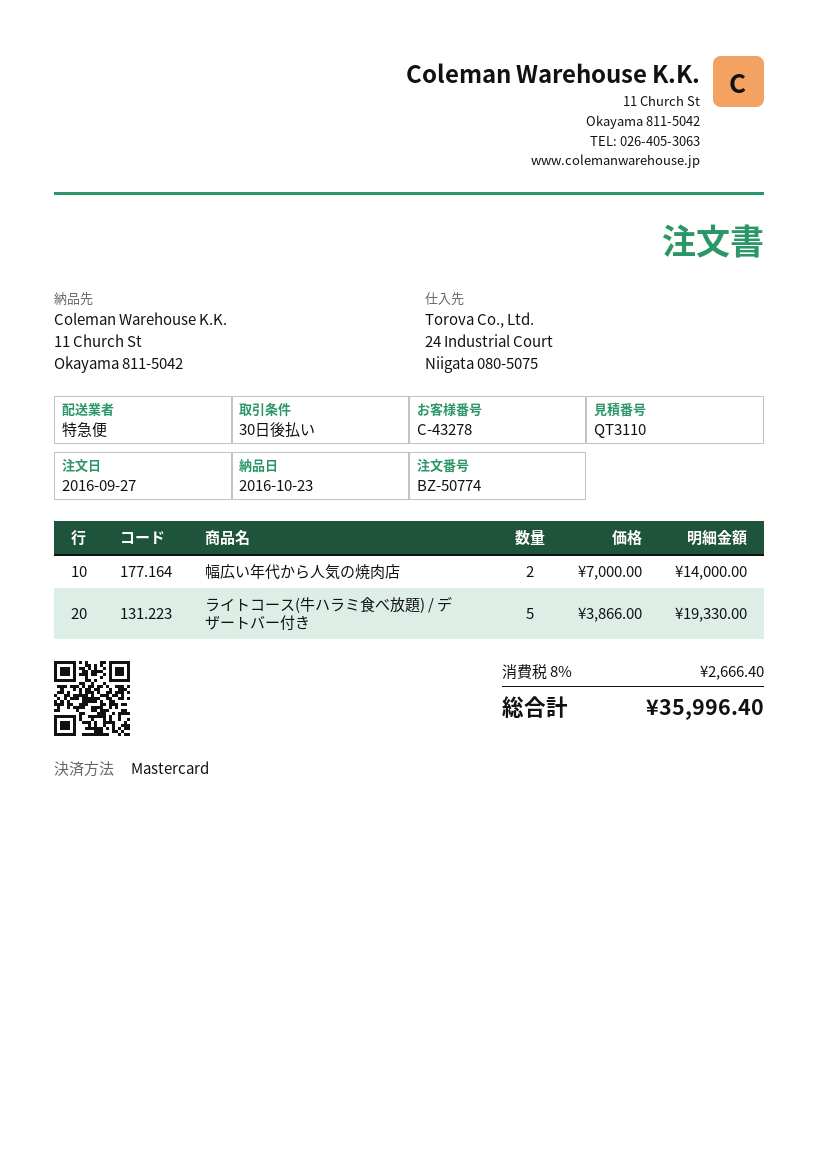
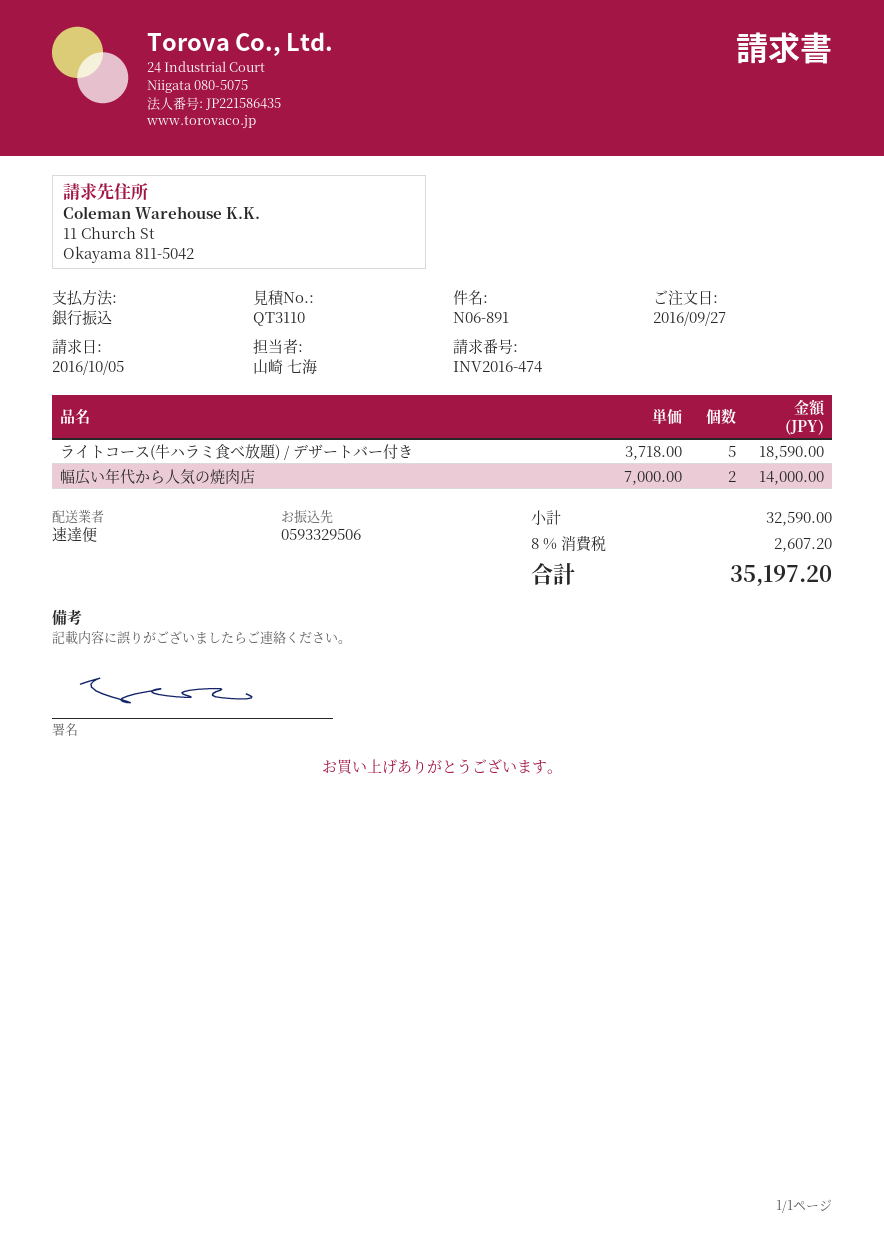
payment method: Mastercard -> bank transfer
ライトコース(牛ハラミ食べ放題) / デザートバー付き: 5 x 3866.00 = 19330.00 -> 5 x 3718.00 = 18590.00
tax: 8% = 2666.40 -> 8% = 2607.20
total: 35996.40 -> 35197.20

